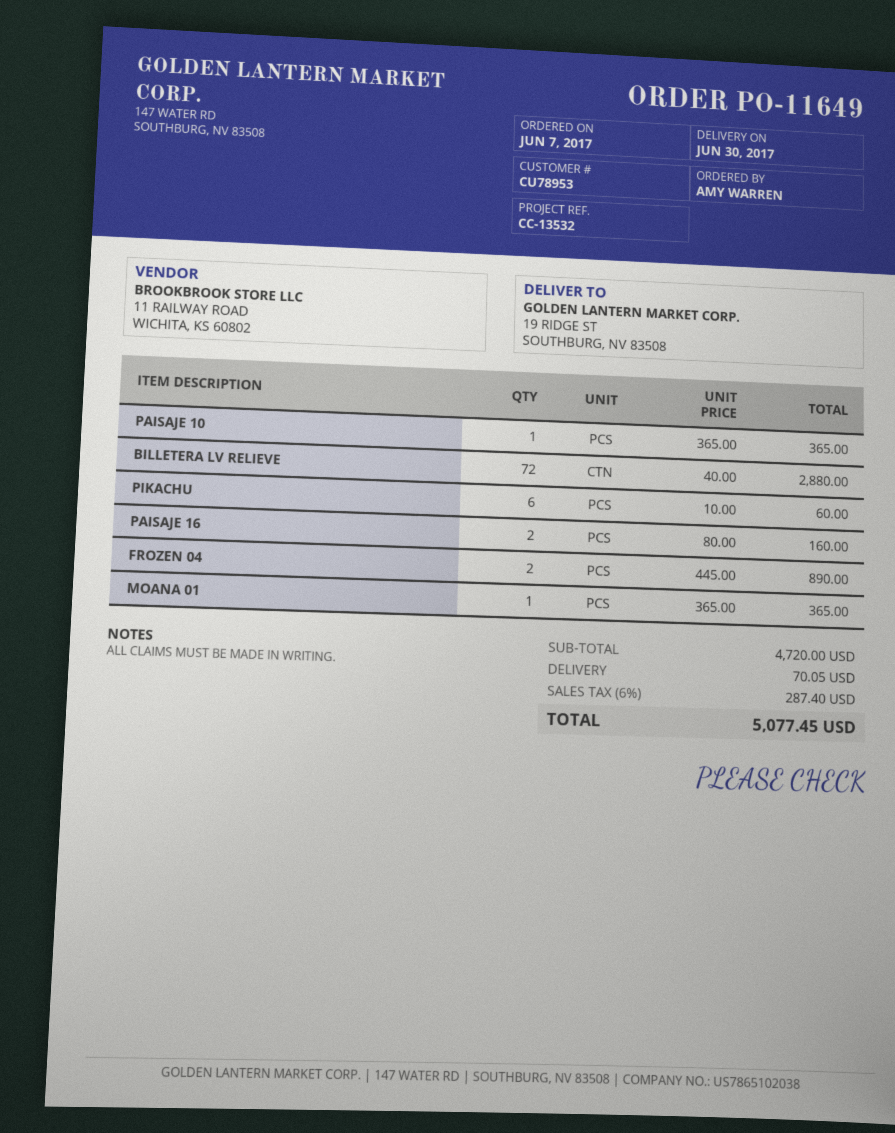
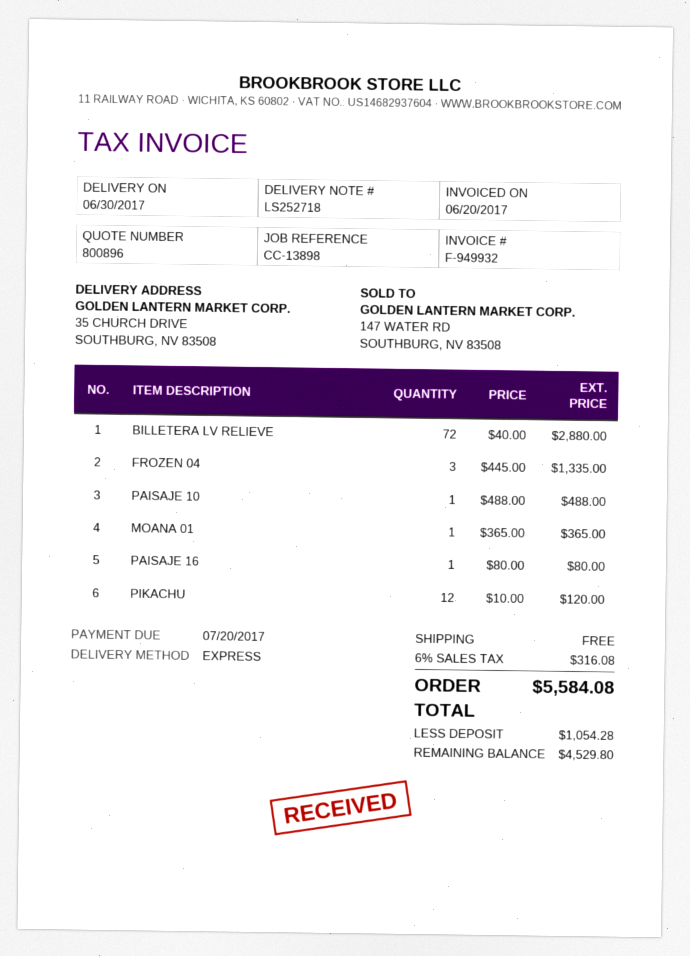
reference: CC-13532 -> CC-13898
ship to: 19 RIDGE ST, SOUTHBURG, NV 83508 -> 35 CHURCH DRIVE, SOUTHBURG, NV 83508
PAISAJE 10: 1 x 365.00 = 365.00 -> 1 x 488.00 = 488.00
PIKACHU: 6 x 10.00 = 60.00 -> 12 x 10.00 = 120.00
PAISAJE 16: 2 x 80.00 = 160.00 -> 1 x 80.00 = 80.00
FROZEN 04: 2 x 445.00 = 890.00 -> 3 x 445.00 = 1335.00
shipping: 70.05 -> 0.00
tax: 6% = 287.40 -> 6% = 316.08
total: 5077.45 -> 5584.08

